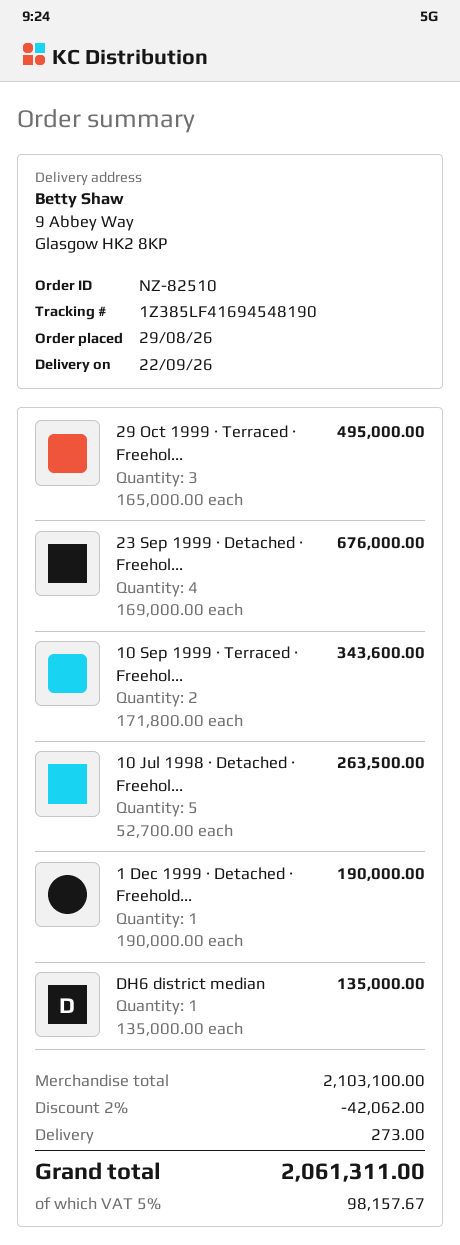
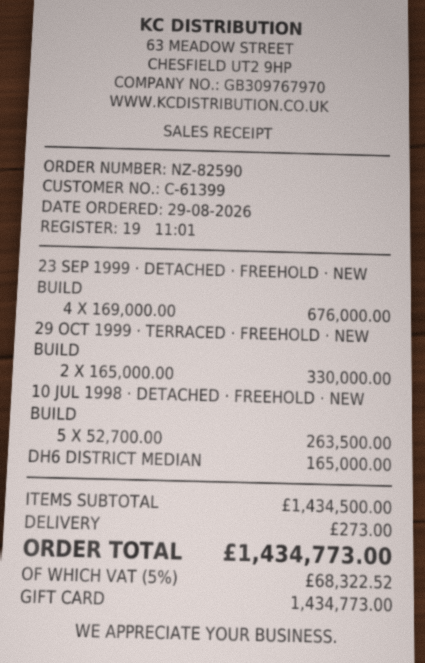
order number: NZ-82510 -> NZ-82590
29 Oct 1999 · Terraced · Freehol...: 3 x 165000.00 = 495000.00 -> 2 x 165000.00 = 330000.00
10 Sep 1999 · Terraced · Freehol...: 2 x 171800.00 = 343600.00 -> none
1 Dec 1999 · Detached · Freehold...: 1 x 190000.00 = 190000.00 -> none
DH6 district median: 1 x 135000.00 = 135000.00 -> 1 x 165000.00 = 165000.00
subtotal: 2103100.00 -> 1434500.00
discount: 2% = 42062.00 -> none
tax: 5% = 98157.67 -> 5% = 68322.52
total: 2061311.00 -> 1434773.00

